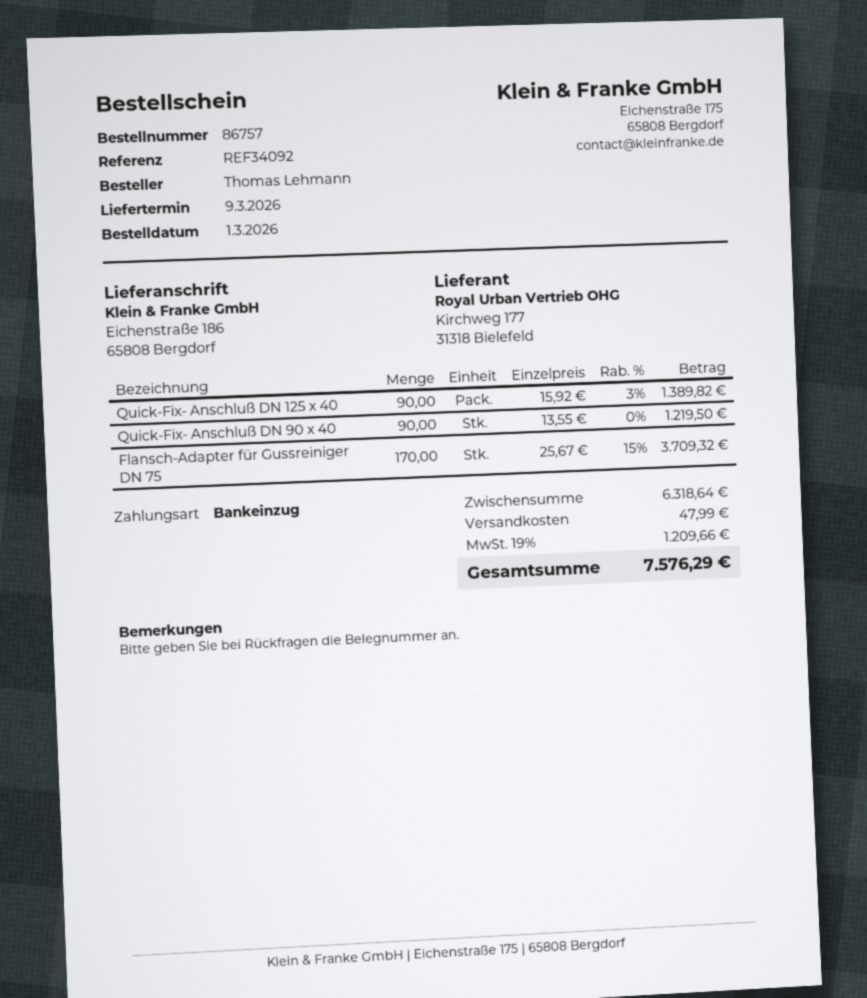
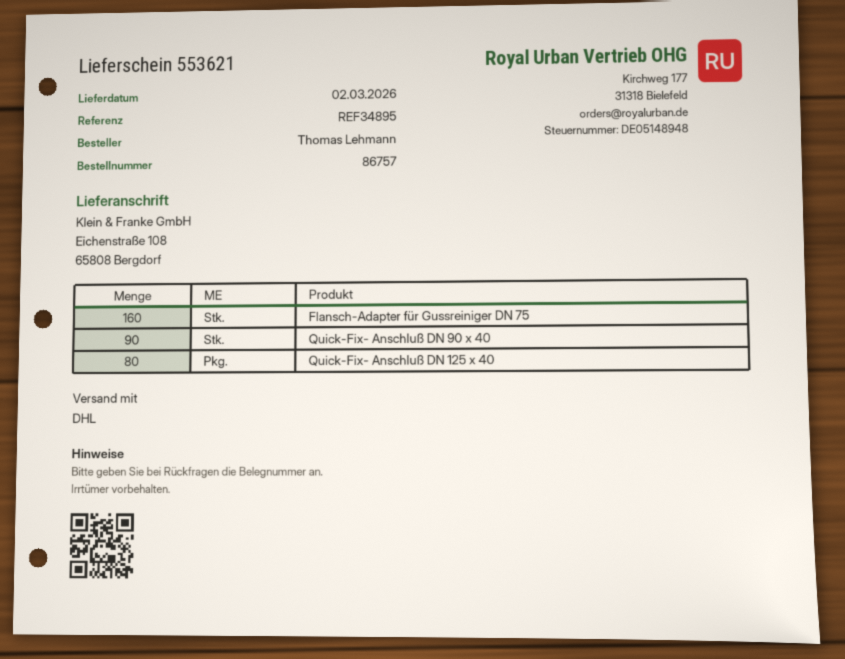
delivery date: 2026-03-09 -> 2026-03-02
reference: REF34092 -> REF34895
ship to: Eichenstraße 186, 65808 Bergdorf -> Eichenstraße 108, 65808 Bergdorf
Quick-Fix- Anschluß DN 125 x 40: 90 -> 80
Flansch-Adapter für Gussreiniger DN 75: 170 -> 160

